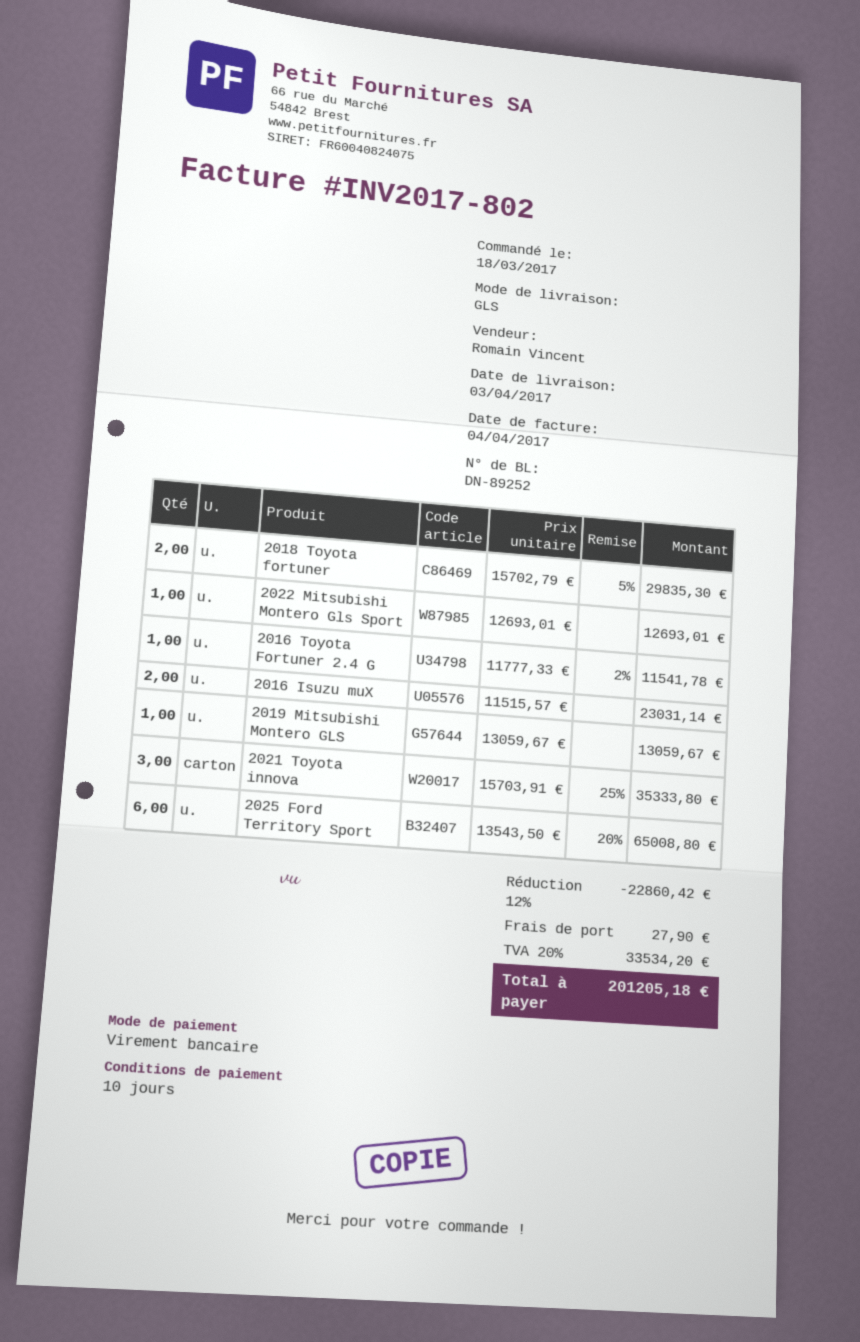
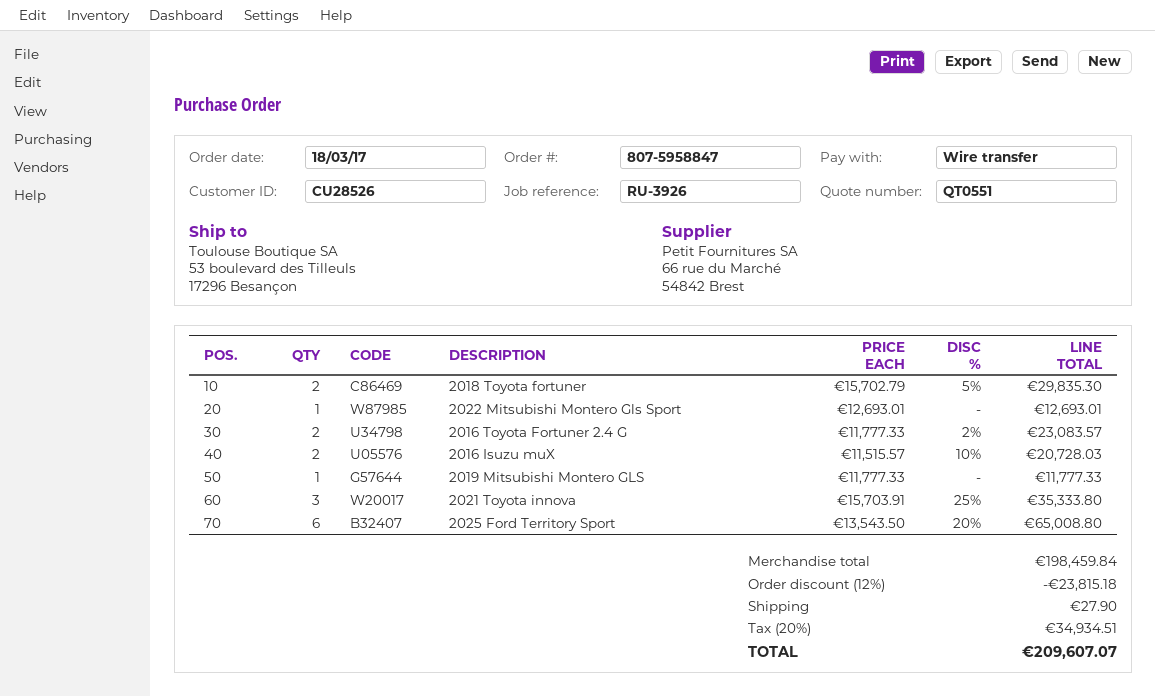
2016 Toyota Fortuner 2.4 G: 1 x 11777.33 - 2% = 11541.78 -> 2 x 11777.33 - 2% = 23083.57
2016 Isuzu muX: 2 x 11515.57 = 23031.14 -> 2 x 11515.57 - 10% = 20728.03
2019 Mitsubishi Montero GLS: 1 x 13059.67 = 13059.67 -> 1 x 11777.33 = 11777.33
discount: 12% = 22860.42 -> 12% = 23815.18
tax: 20% = 33534.20 -> 20% = 34934.51
total: 201205.18 -> 209607.07

